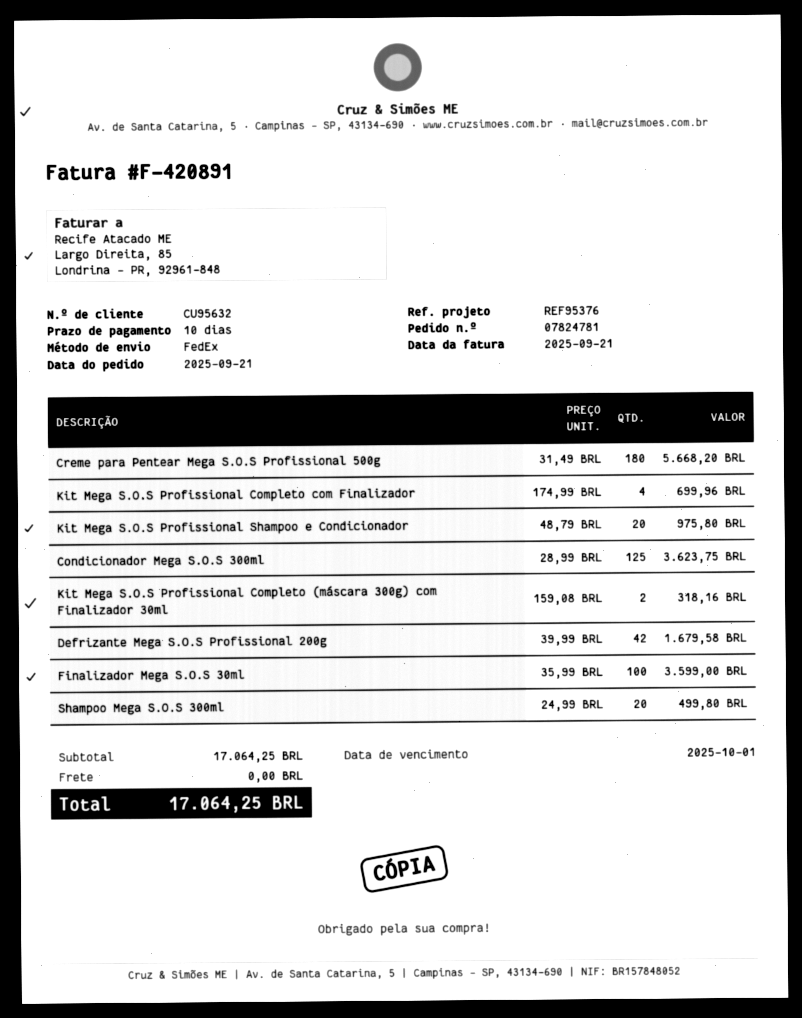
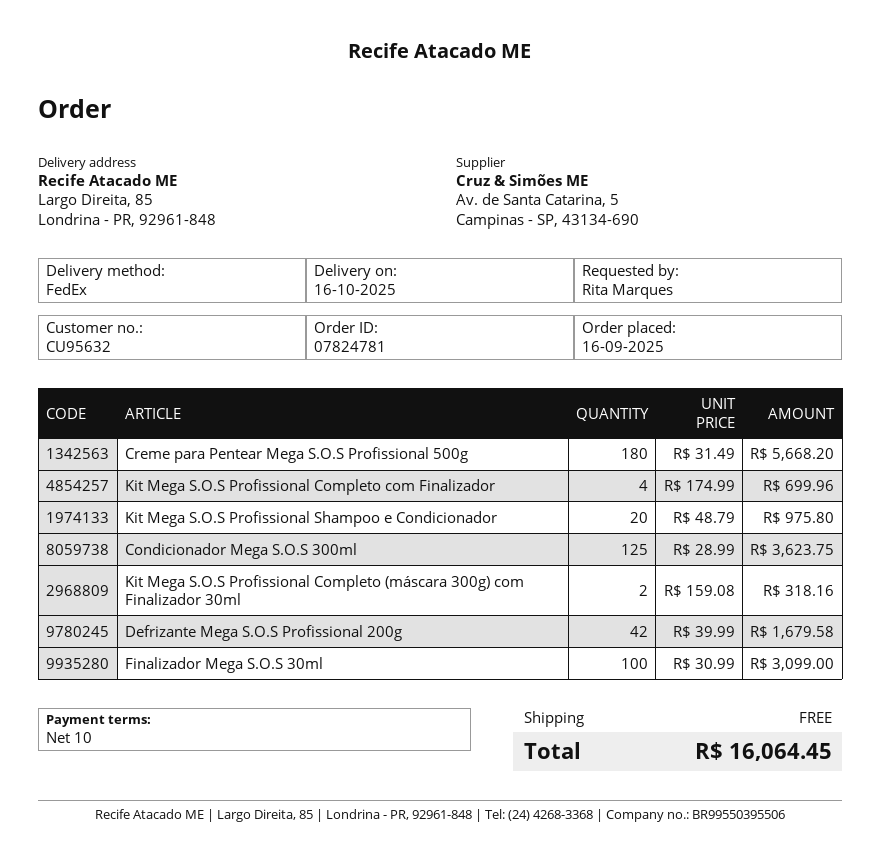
order date: 2025-09-21 -> 2025-09-16
Finalizador Mega S.O.S 30ml: 100 x 35.99 = 3599.00 -> 100 x 30.99 = 3099.00
Shampoo Mega S.O.S 300ml: 20 x 24.99 = 499.80 -> none
total: 17064.25 -> 16064.45

